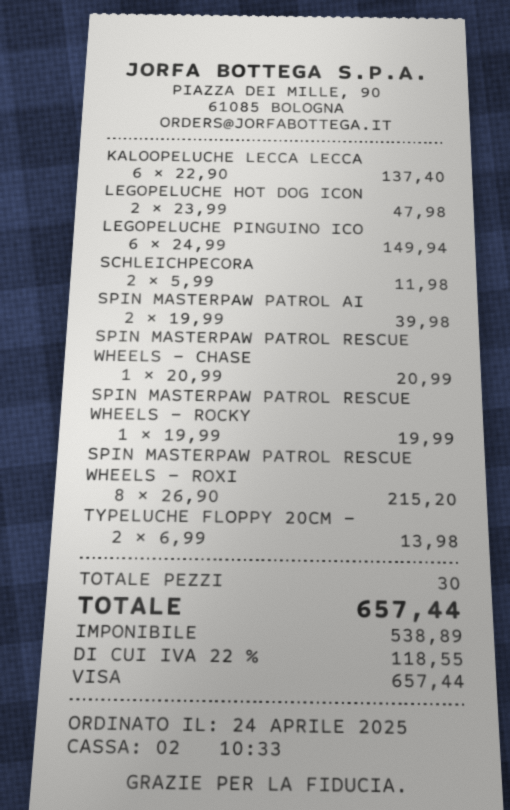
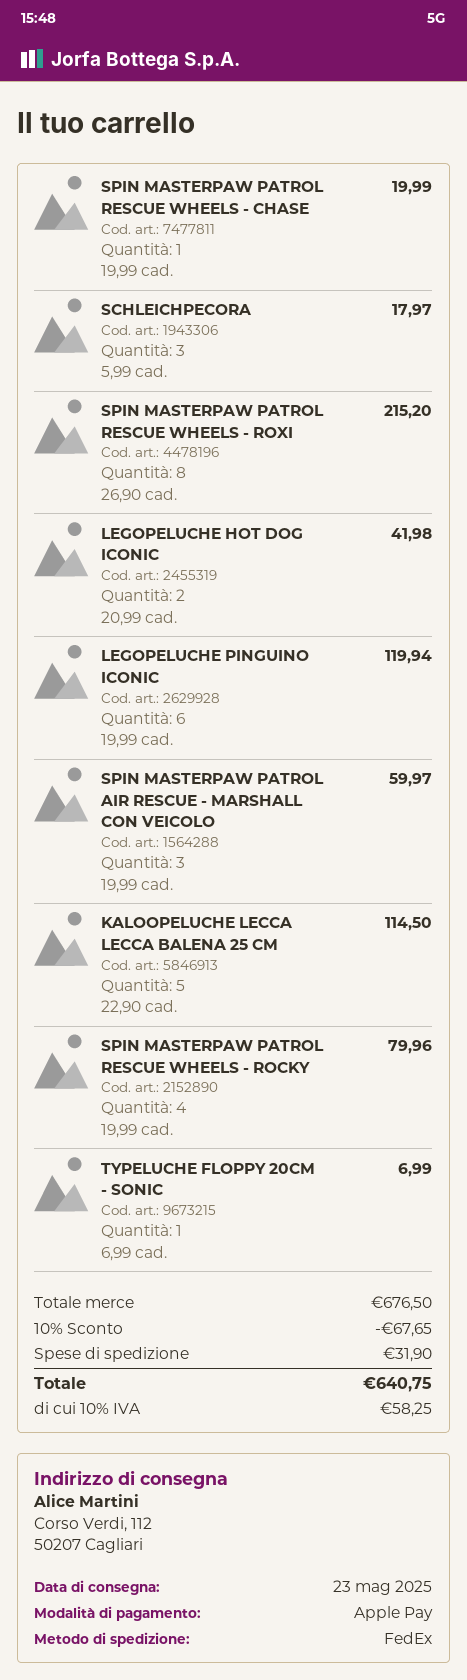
payment method: Visa -> Apple Pay
KALOOPELUCHE LECCA LECCA: 6 x 22.90 = 137.40 -> 5 x 22.90 = 114.50
LEGOPELUCHE HOT DOG ICON: 2 x 23.99 = 47.98 -> 2 x 20.99 = 41.98
LEGOPELUCHE PINGUINO ICO: 6 x 24.99 = 149.94 -> 6 x 19.99 = 119.94
SCHLEICHPECORA: 2 x 5.99 = 11.98 -> 3 x 5.99 = 17.97
SPIN MASTERPAW PATROL AI: 2 x 19.99 = 39.98 -> 3 x 19.99 = 59.97
SPIN MASTERPAW PATROL RESCUE WHEELS - CHASE: 1 x 20.99 = 20.99 -> 1 x 19.99 = 19.99
SPIN MASTERPAW PATROL RESCUE WHEELS - ROCKY: 1 x 19.99 = 19.99 -> 4 x 19.99 = 79.96
TYPELUCHE FLOPPY 20CM -: 2 x 6.99 = 13.98 -> 1 x 6.99 = 6.99
discount: none -> 10% = 67.65
shipping: none -> 31.90
tax: 22% = 118.55 -> 10% = 58.25
total: 657.44 -> 640.75

